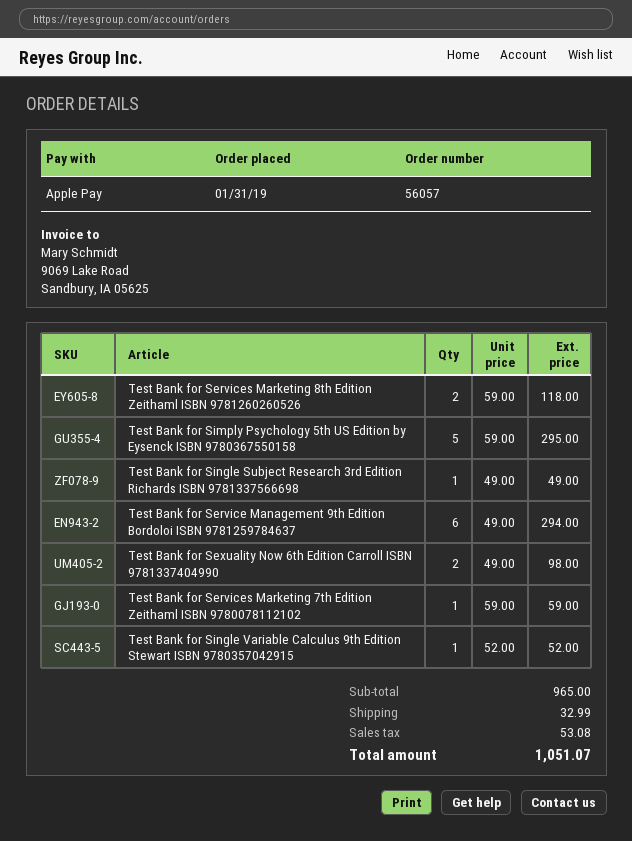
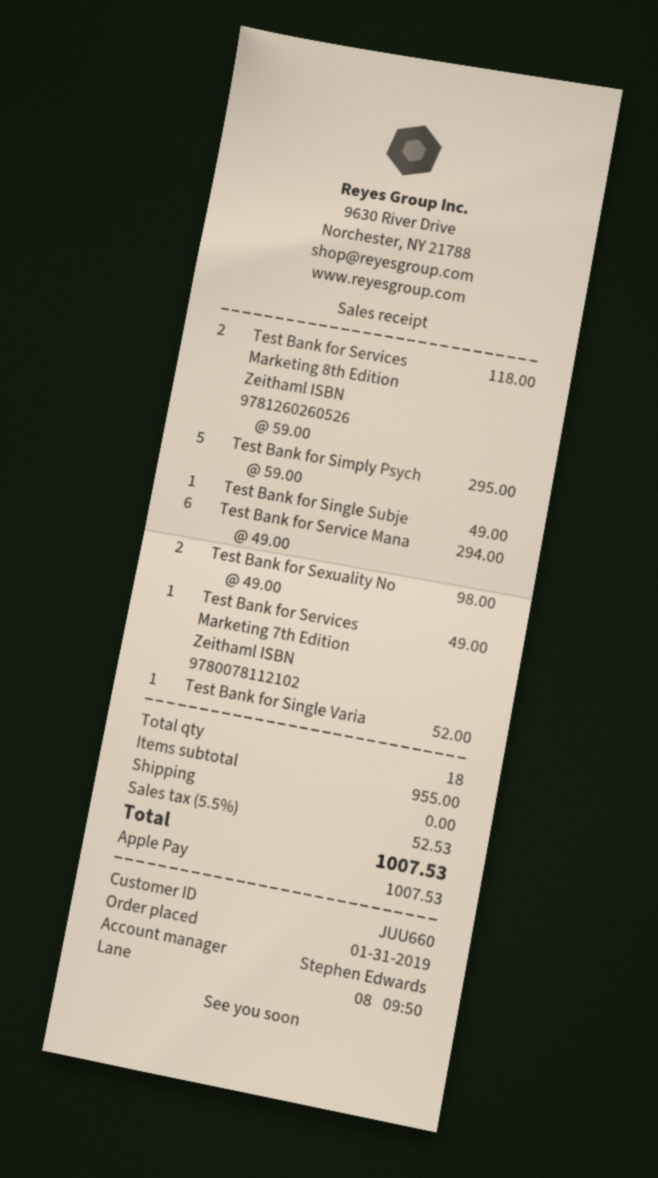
Test Bank for Services Marketing 7th Edition Zeithaml ISBN 9780078112102: 1 x 59.00 = 59.00 -> 1 x 49.00 = 49.00
subtotal: 965.00 -> 955.00
shipping: 32.99 -> 0.00
tax: 53.08 -> 52.53
total: 1051.07 -> 1007.53

